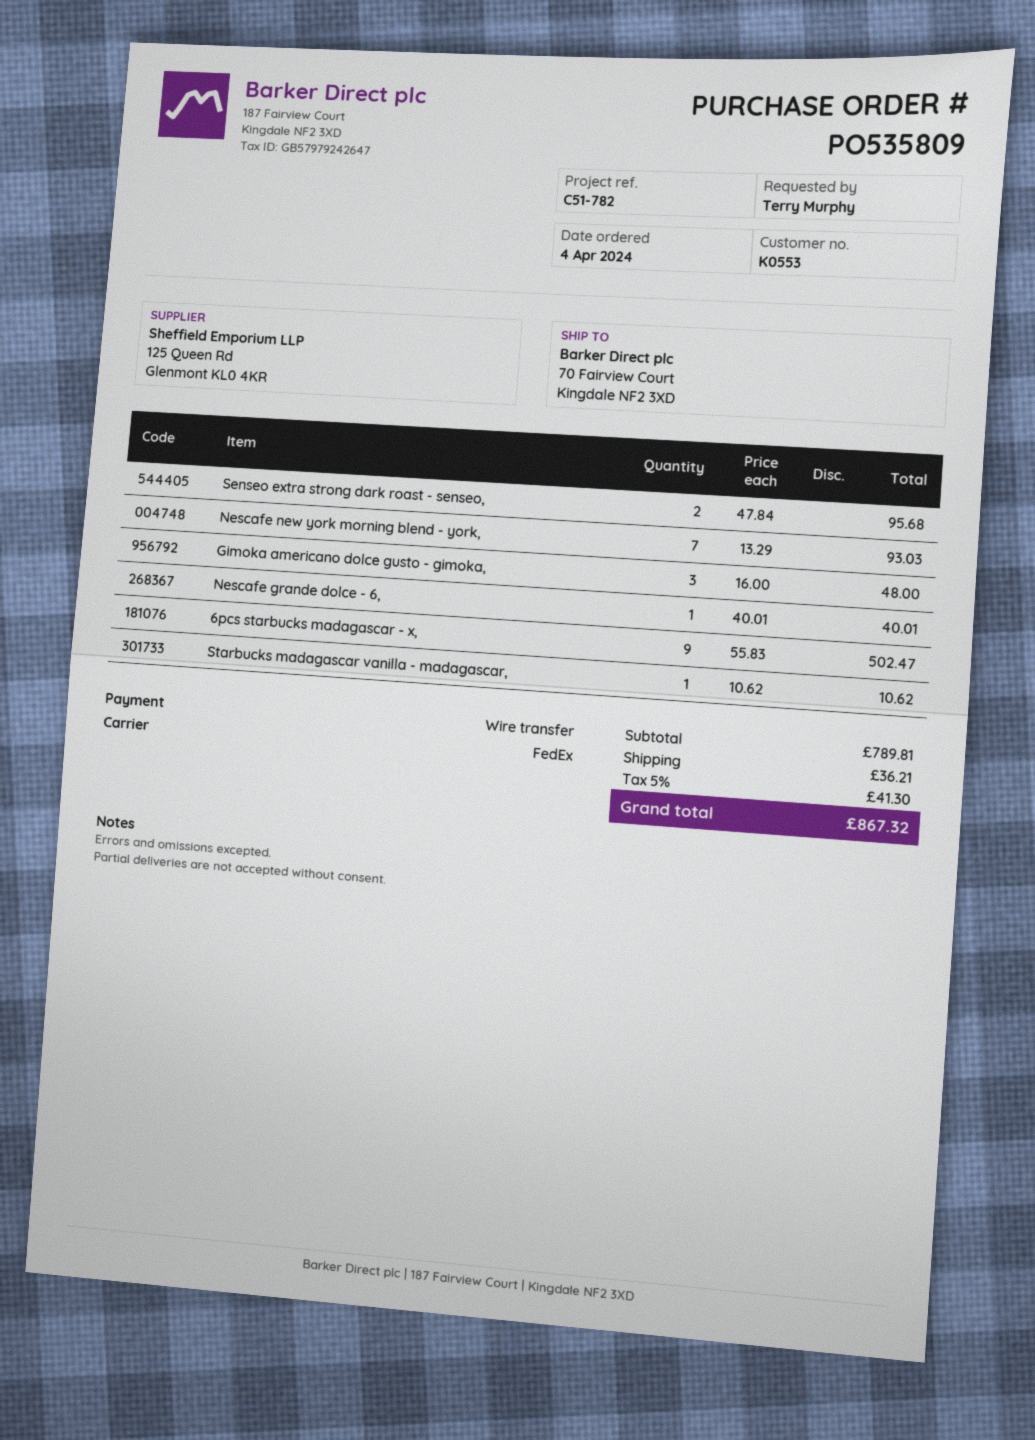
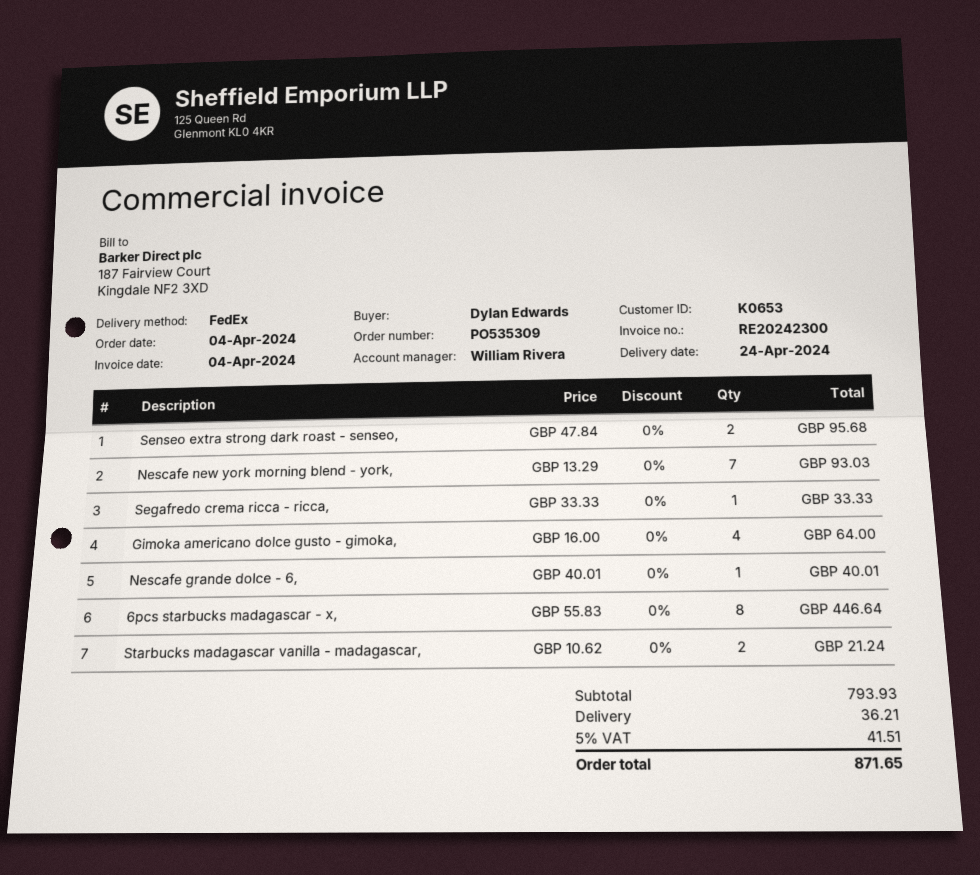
order number: PO535809 -> PO535309
customer number: K0553 -> K0653
ordered by: Terry Murphy -> Dylan Edwards
Gimoka americano dolce gusto - gimoka,: 3 x 16.00 = 48.00 -> 4 x 16.00 = 64.00
6pcs starbucks madagascar - x,: 9 x 55.83 = 502.47 -> 8 x 55.83 = 446.64
Starbucks madagascar vanilla - madagascar,: 1 x 10.62 = 10.62 -> 2 x 10.62 = 21.24
Segafredo crema ricca - ricca,: none -> 1 x 33.33 = 33.33
subtotal: 789.81 -> 793.93
tax: 5% = 41.30 -> 5% = 41.51
total: 867.32 -> 871.65

